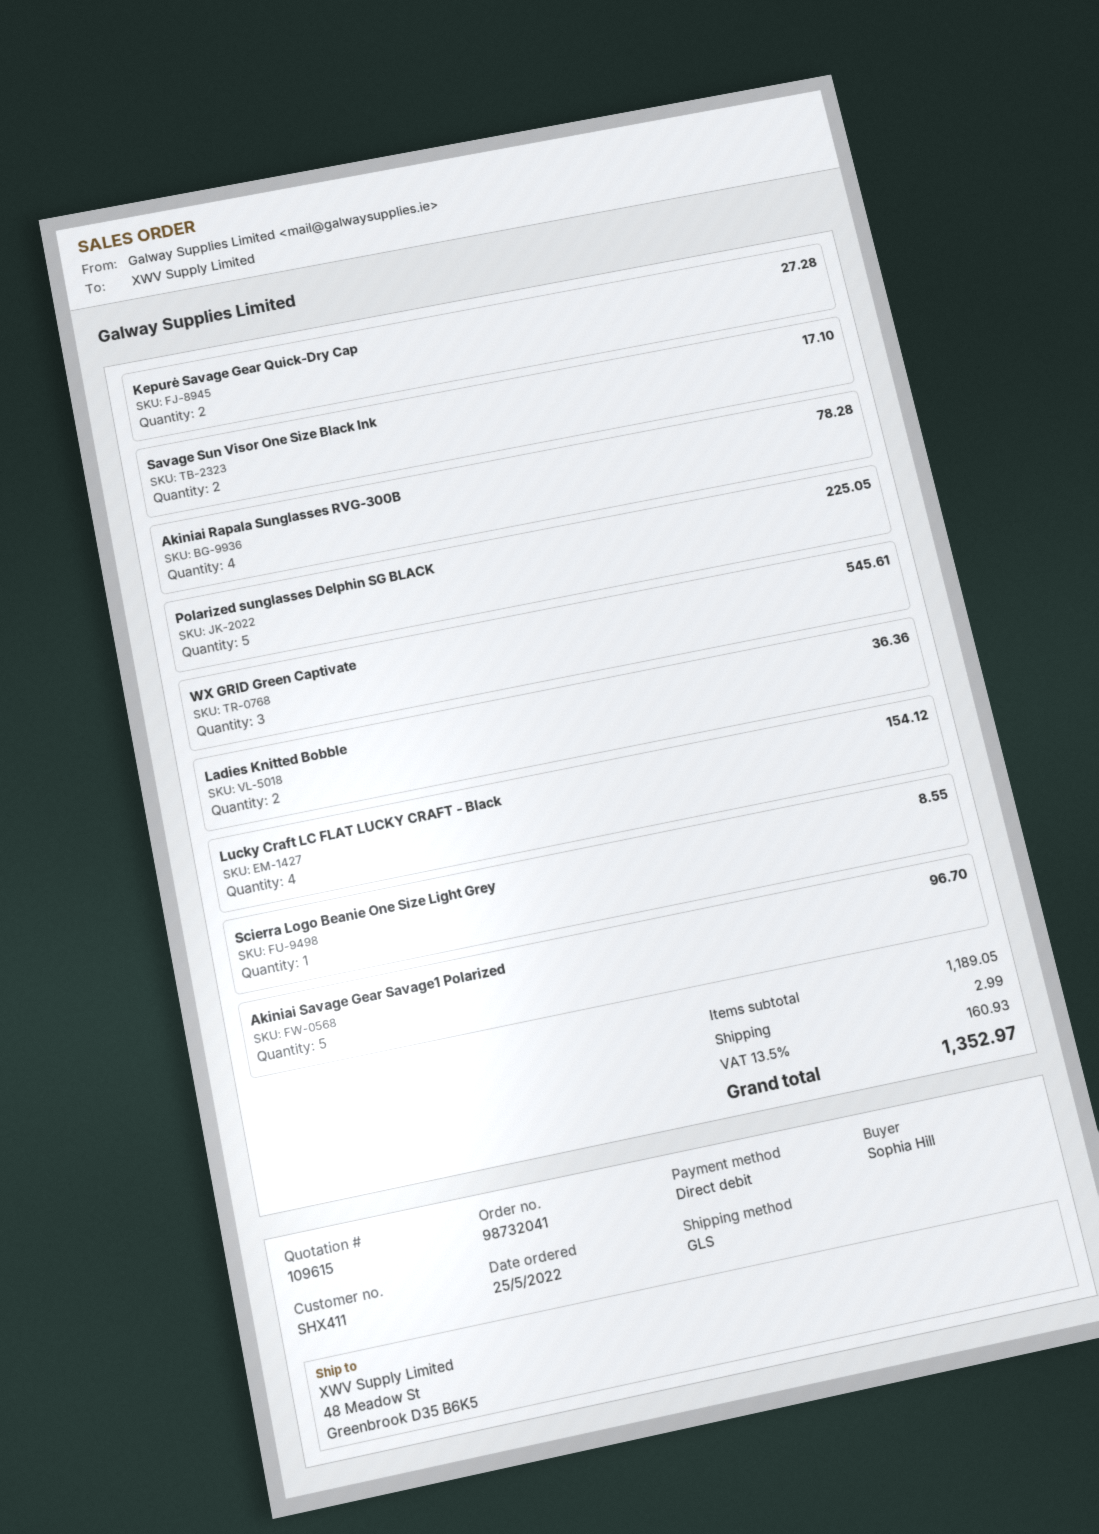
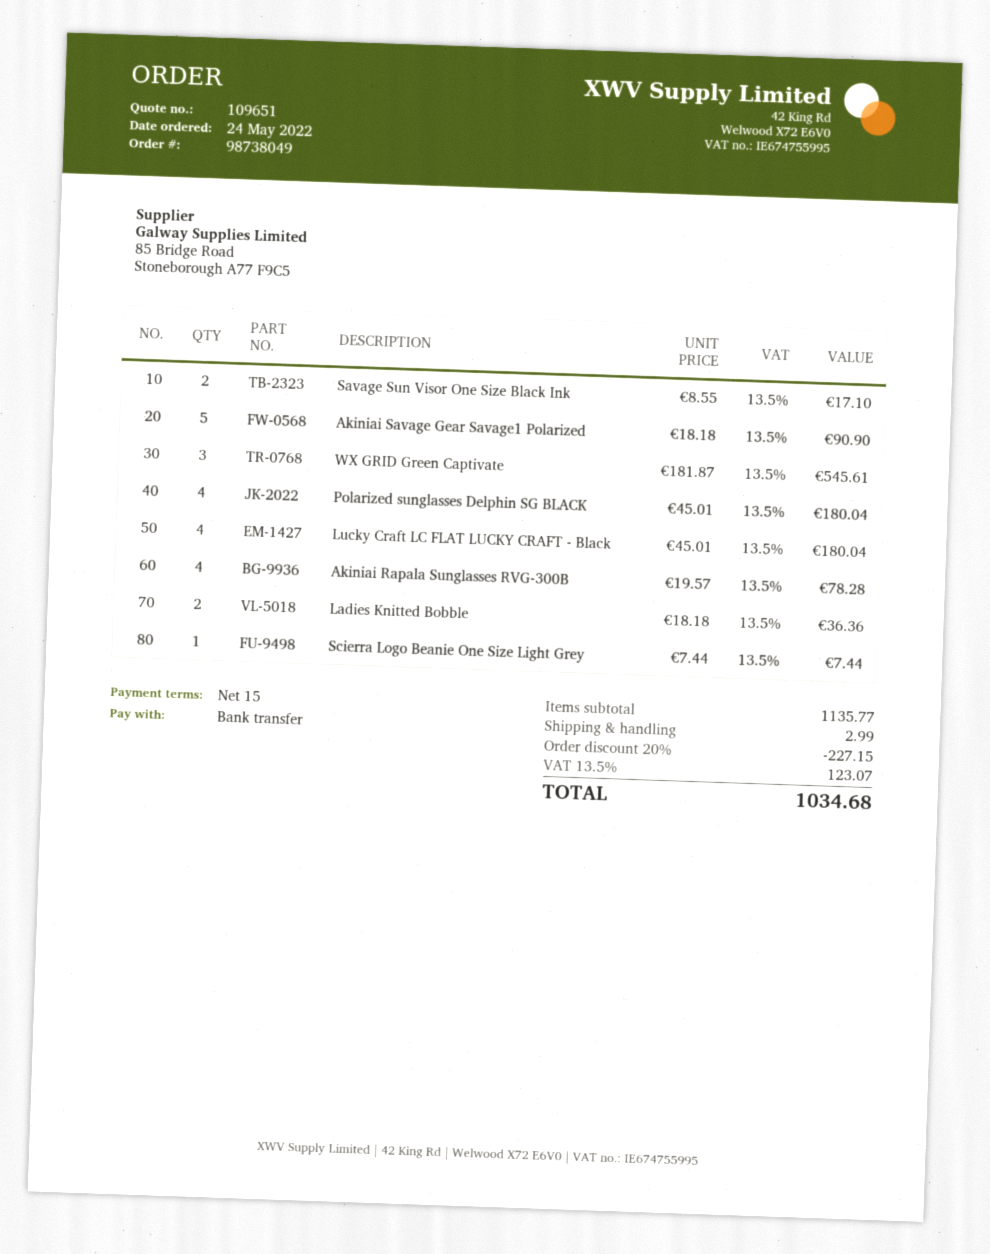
quote number: 109615 -> 109651
order number: 98732041 -> 98738049
order date: 2022-05-25 -> 2022-05-24
payment method: direct debit -> bank transfer
Kepurė Savage Gear Quick-Dry Cap: 2 for 27.28 -> none
Polarized sunglasses Delphin SG BLACK: 5 for 225.05 -> 4 for 180.04
Lucky Craft LC FLAT LUCKY CRAFT - Black: 4 for 154.12 -> 4 for 180.04
Scierra Logo Beanie One Size Light Grey: 1 for 8.55 -> 1 for 7.44
Akiniai Savage Gear Savage1 Polarized: 5 for 96.70 -> 5 for 90.90
subtotal: 1189.05 -> 1135.77
discount: none -> 20% = 227.15
tax: 13.5% = 160.93 -> 13.5% = 123.07
total: 1352.97 -> 1034.68

